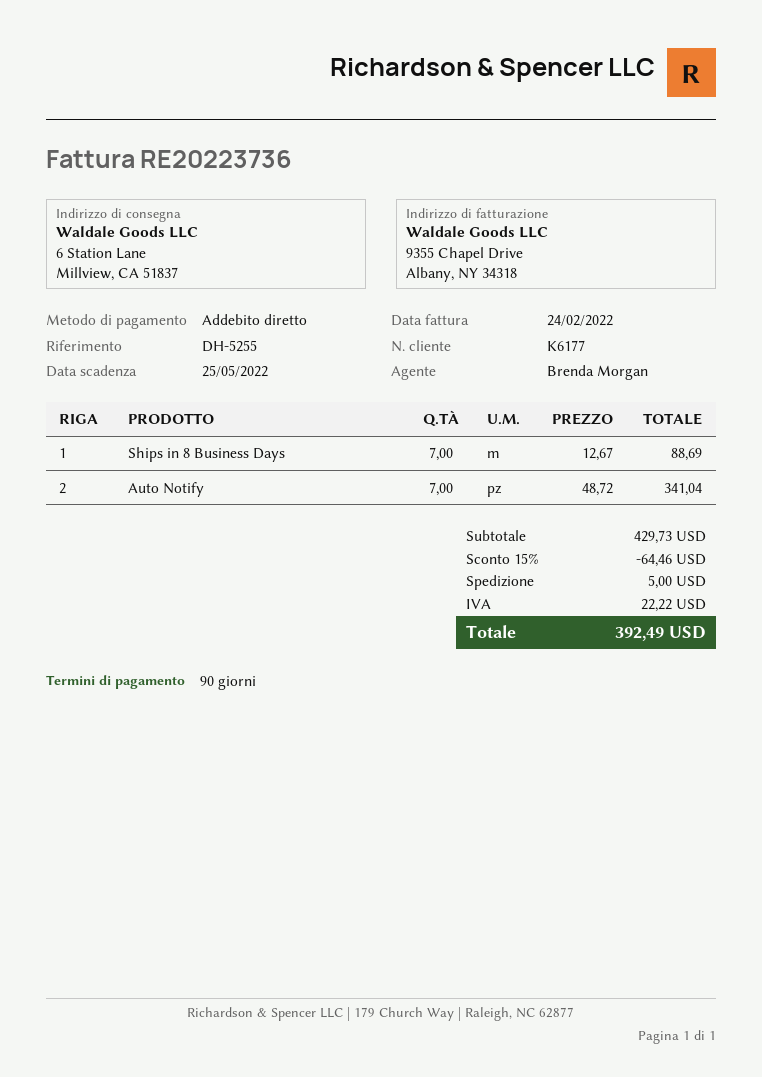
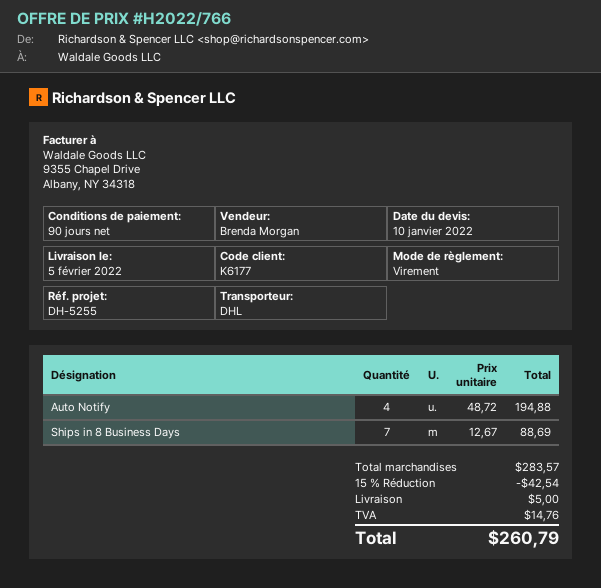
payment method: direct debit -> bank transfer
Auto Notify: 7 x 48.72 = 341.04 -> 4 x 48.72 = 194.88
subtotal: 429.73 -> 283.57
discount: 15% = 64.46 -> 15% = 42.54
tax: 22.22 -> 14.76
total: 392.49 -> 260.79

